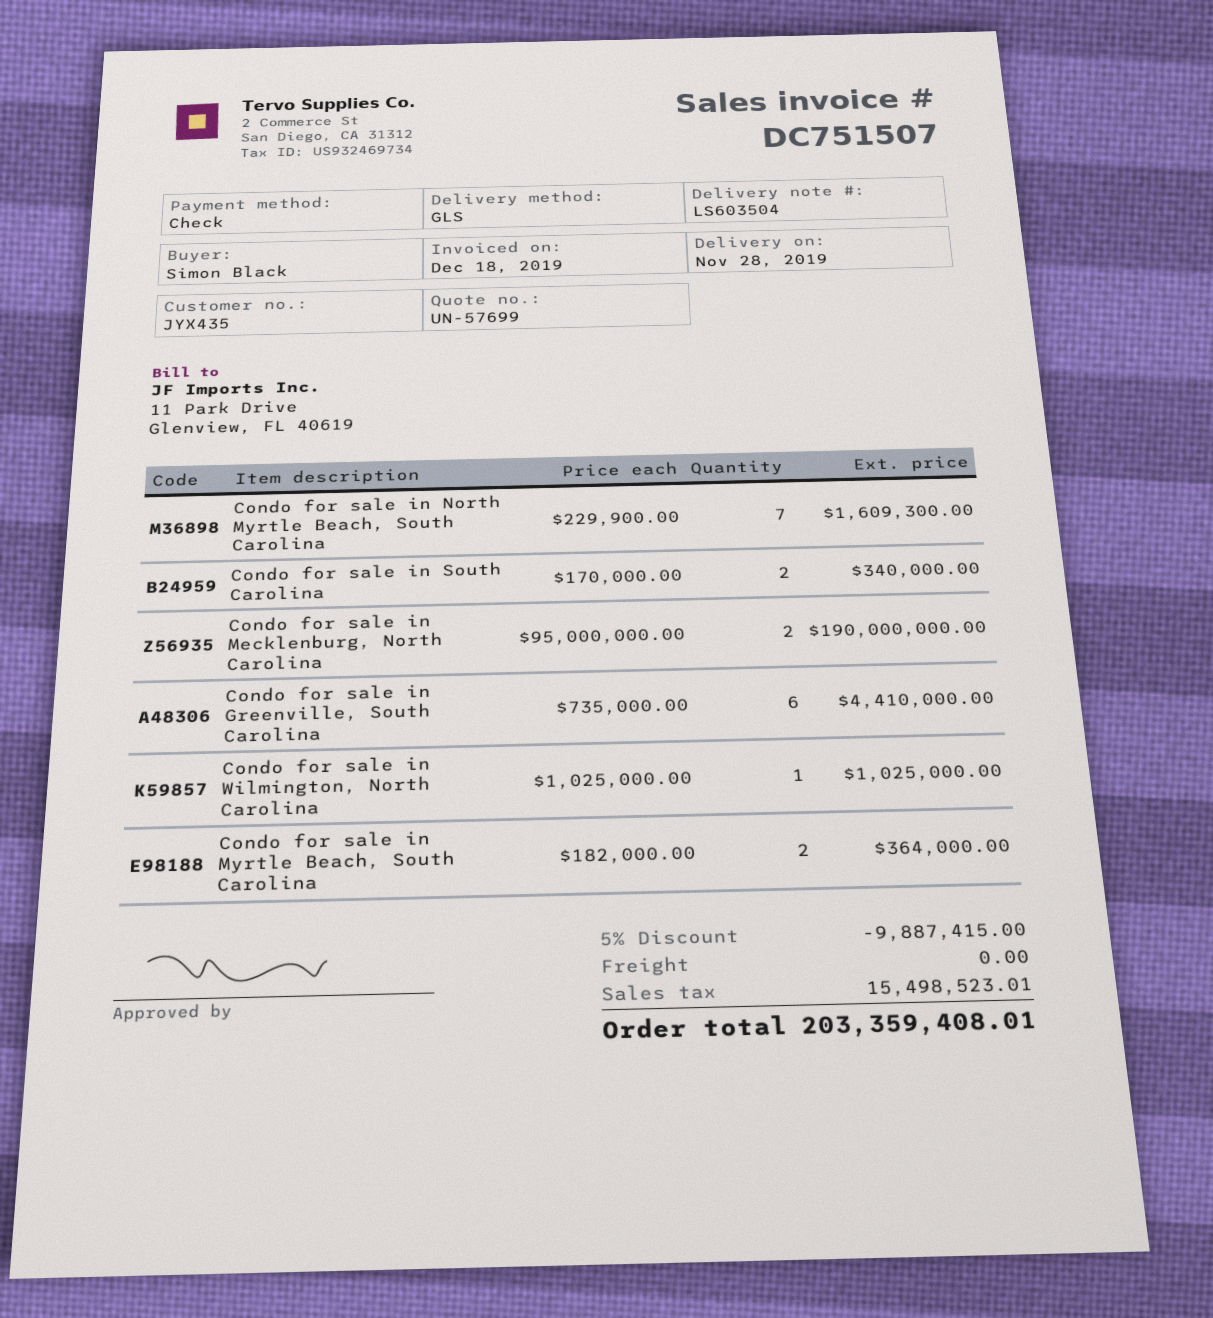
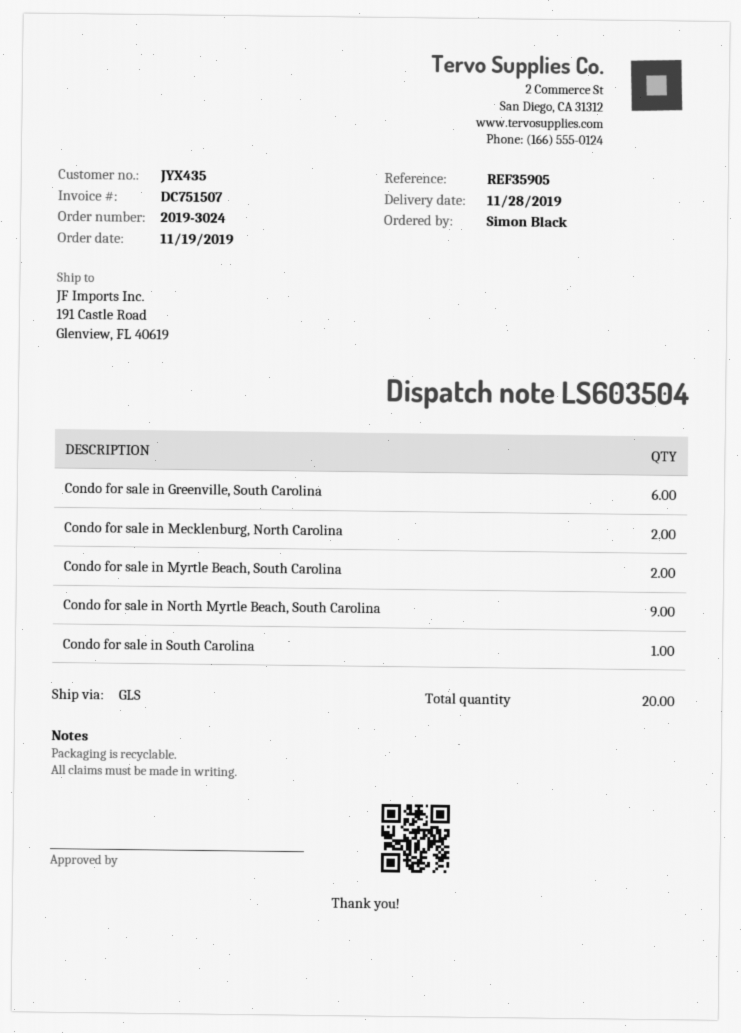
Condo for sale in North Myrtle Beach, South Carolina: 7 -> 9
Condo for sale in South Carolina: 2 -> 1
Condo for sale in Wilmington, North Carolina: 1 -> none

